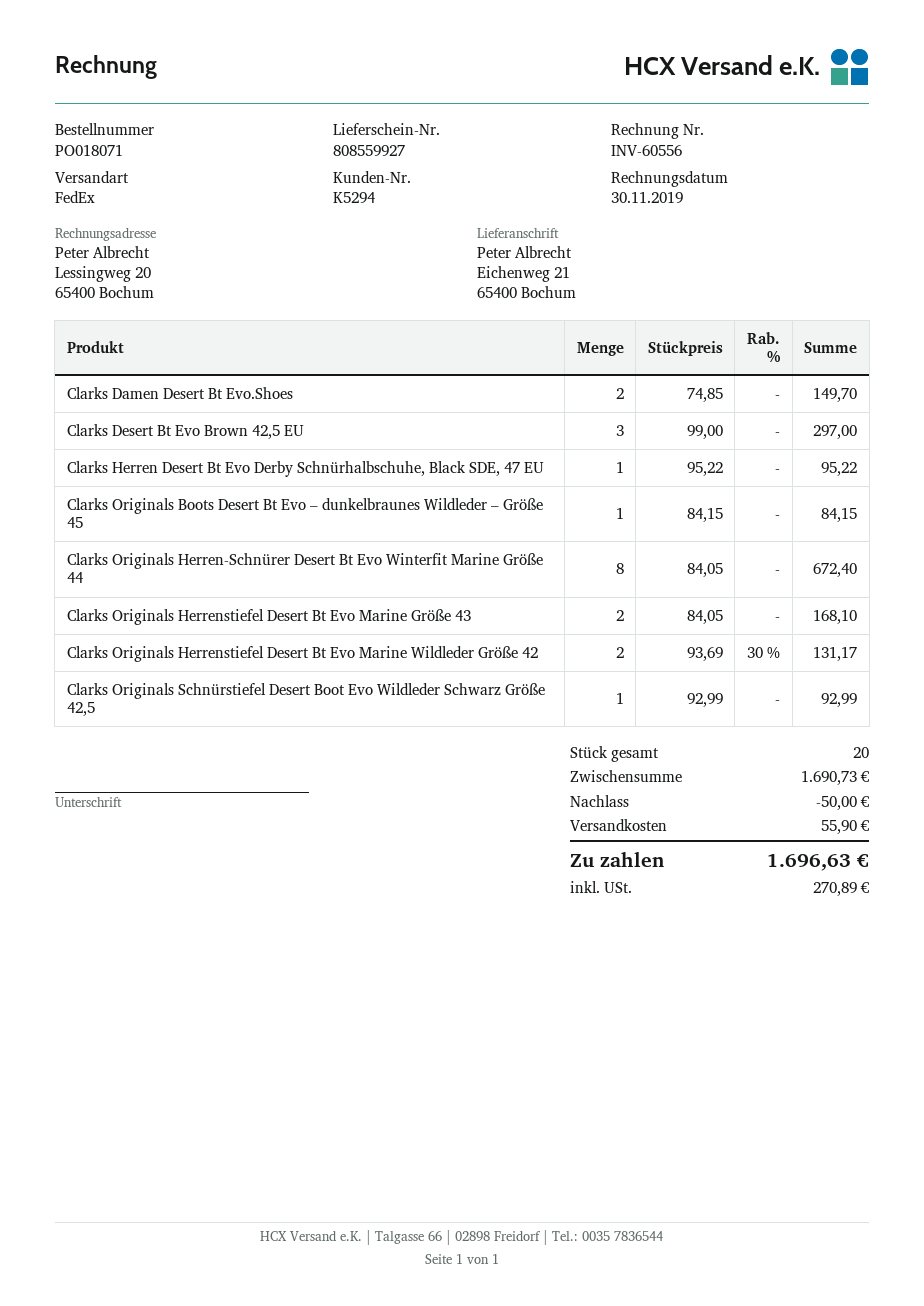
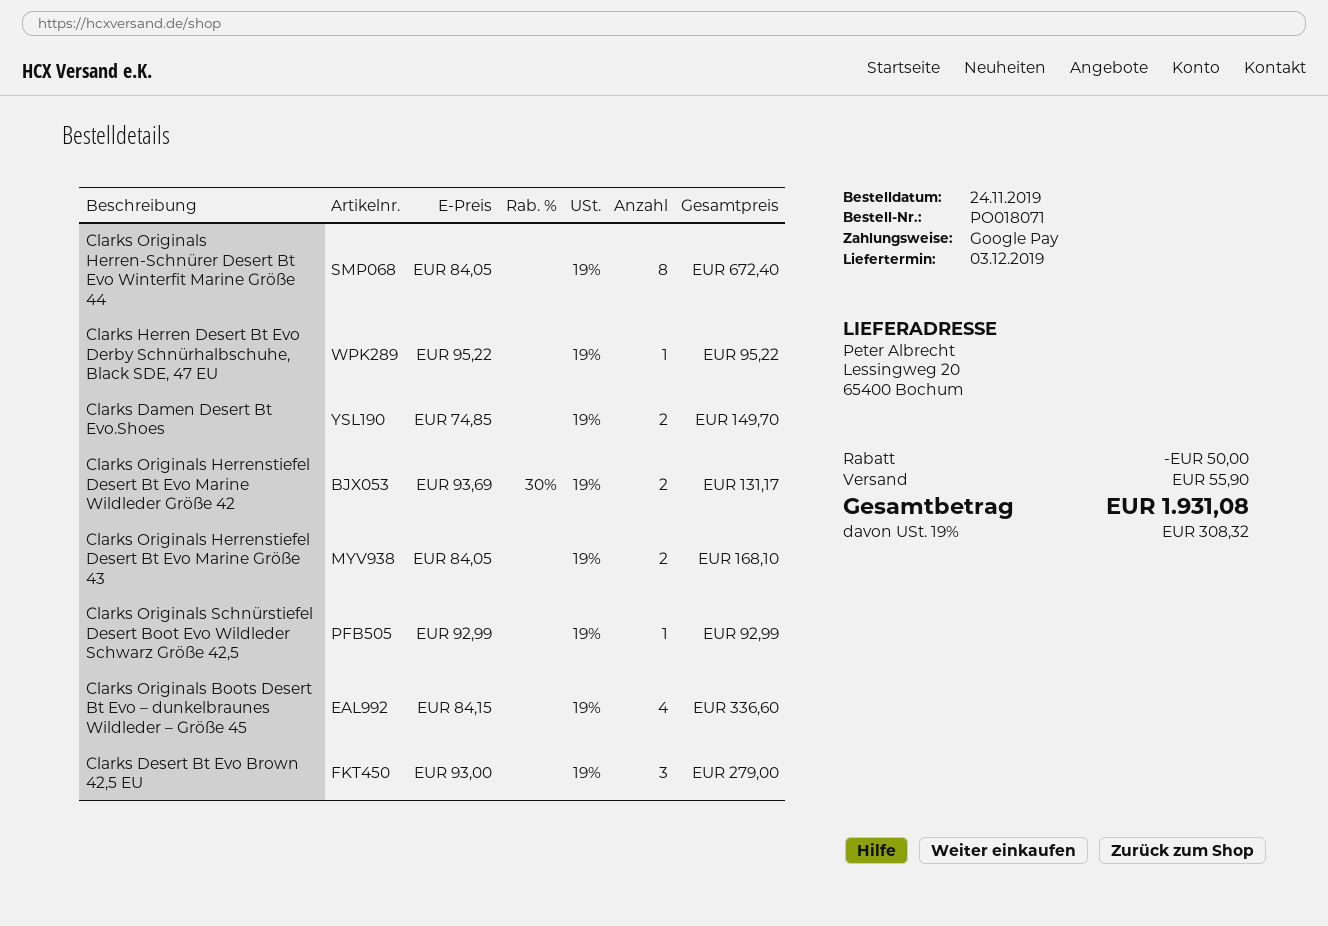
ship to: Eichenweg 21, 65400 Bochum -> Lessingweg 20, 65400 Bochum
Clarks Desert Bt Evo Brown 42,5 EU: 3 x 99.00 = 297.00 -> 3 x 93.00 = 279.00
Clarks Originals Boots Desert Bt Evo – dunkelbraunes Wildleder – Größe 45: 1 x 84.15 = 84.15 -> 4 x 84.15 = 336.60
tax: 270.89 -> 308.32
total: 1696.63 -> 1931.08

